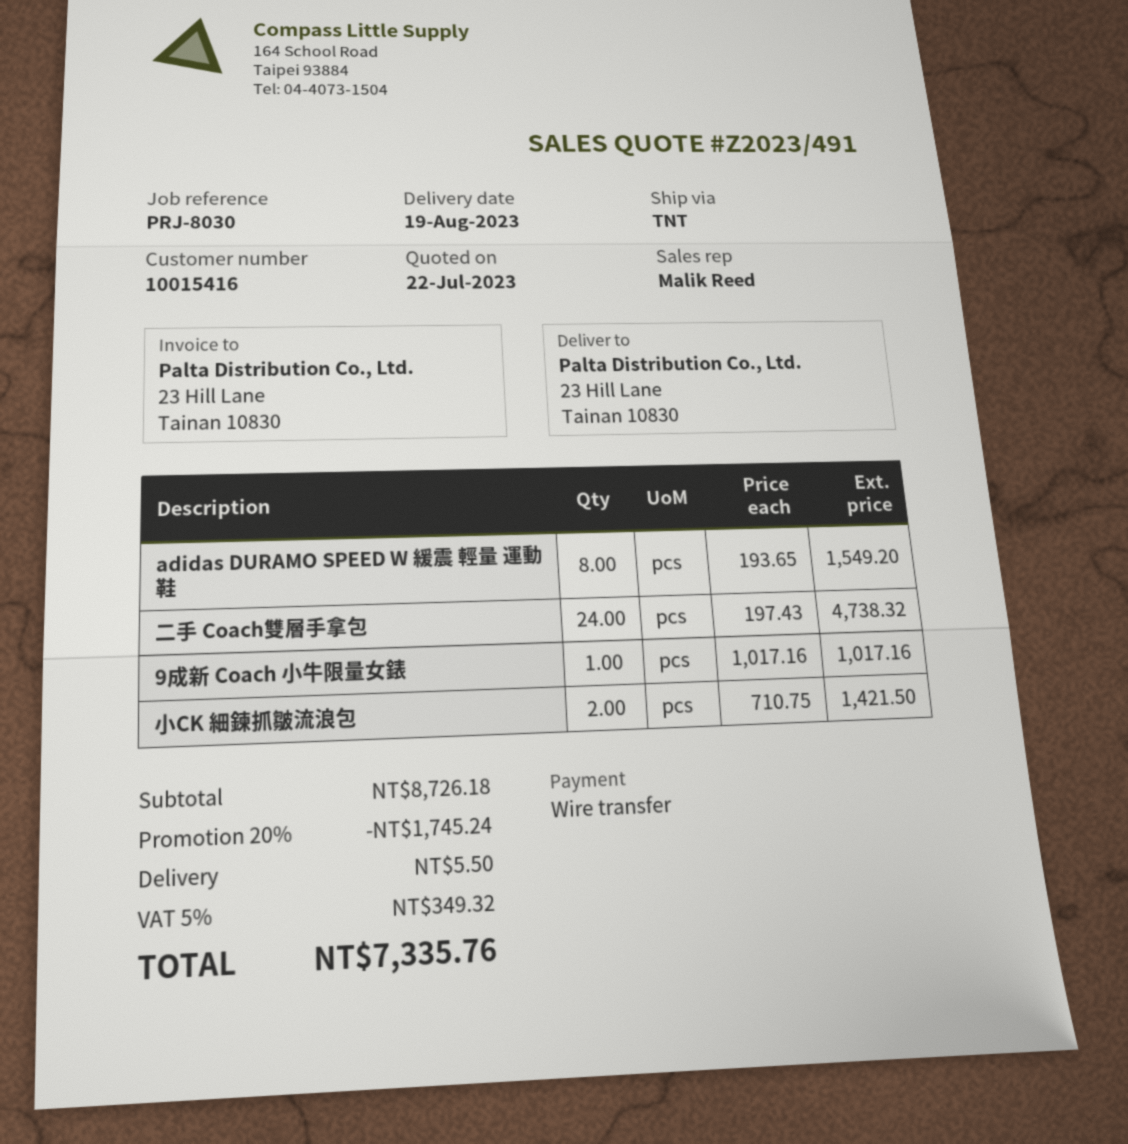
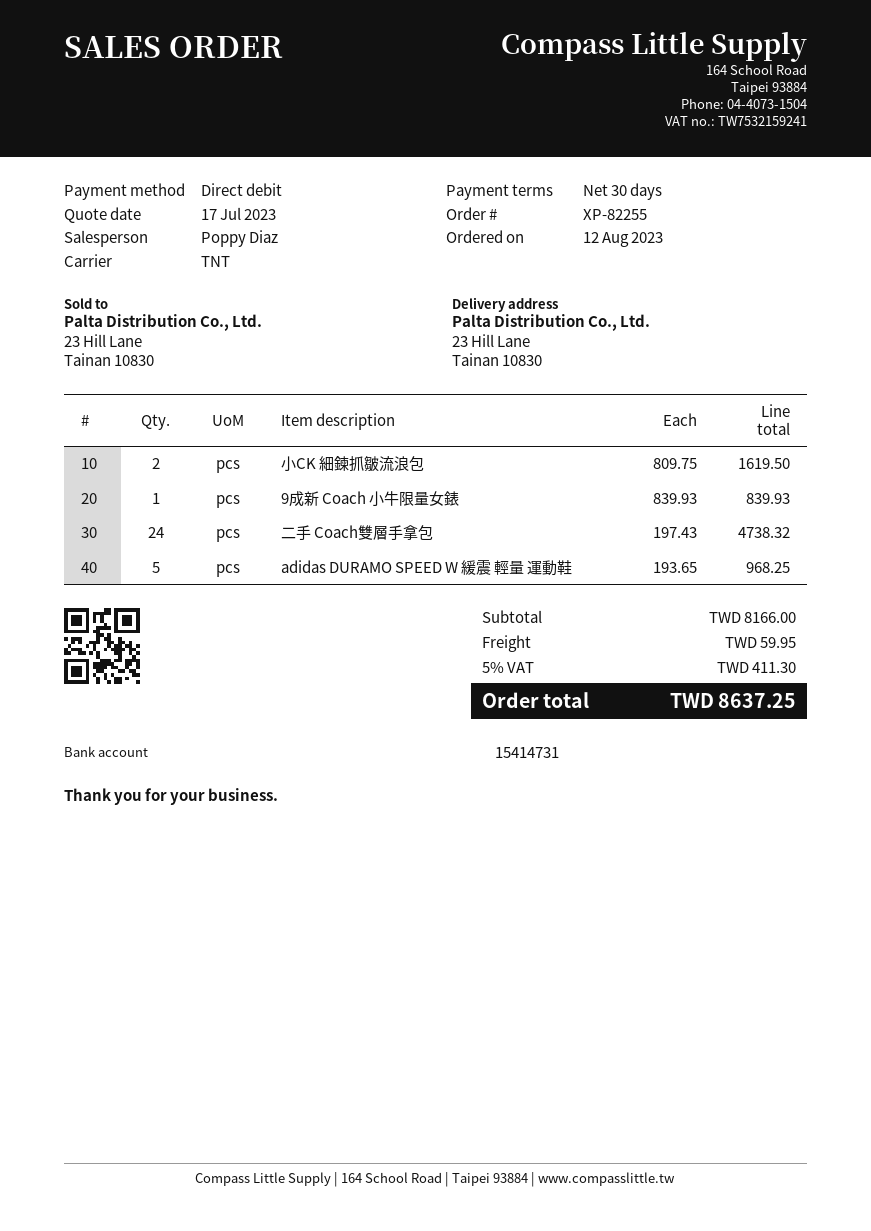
quote date: 2023-07-22 -> 2023-07-17
sales rep: Malik Reed -> Poppy Diaz
payment method: bank transfer -> direct debit
adidas DURAMO SPEED W 緩震 輕量 運動鞋: 8 x 193.65 = 1549.20 -> 5 x 193.65 = 968.25
9成新 Coach 小牛限量女錶: 1 x 1017.16 = 1017.16 -> 1 x 839.93 = 839.93
小CK 細鍊抓皺流浪包: 2 x 710.75 = 1421.50 -> 2 x 809.75 = 1619.50
subtotal: 8726.18 -> 8166.00
discount: 20% = 1745.24 -> none
shipping: 5.50 -> 59.95
tax: 5% = 349.32 -> 5% = 411.30
total: 7335.76 -> 8637.25

